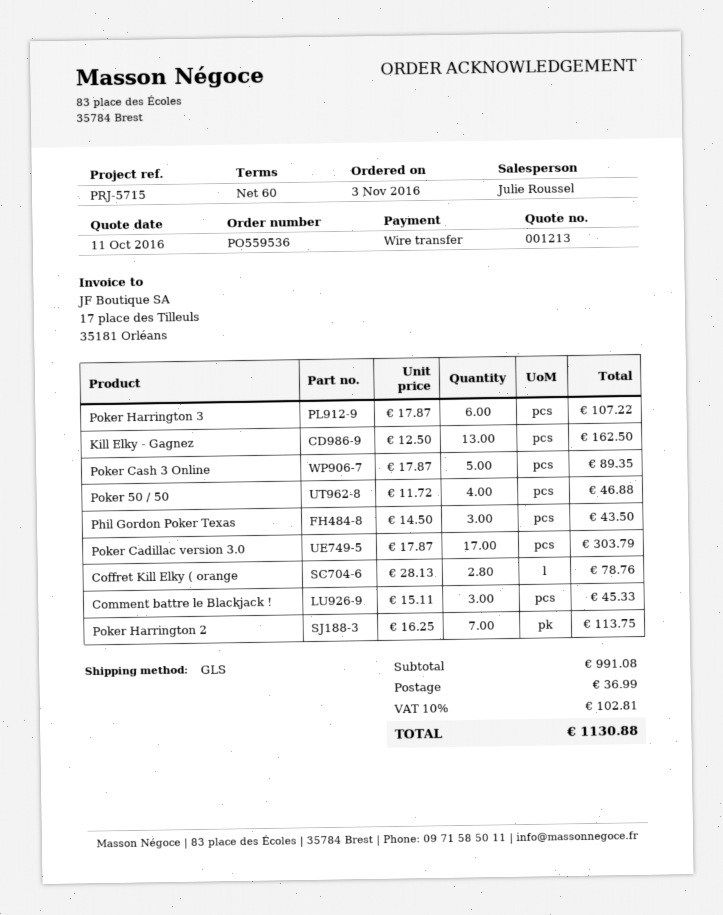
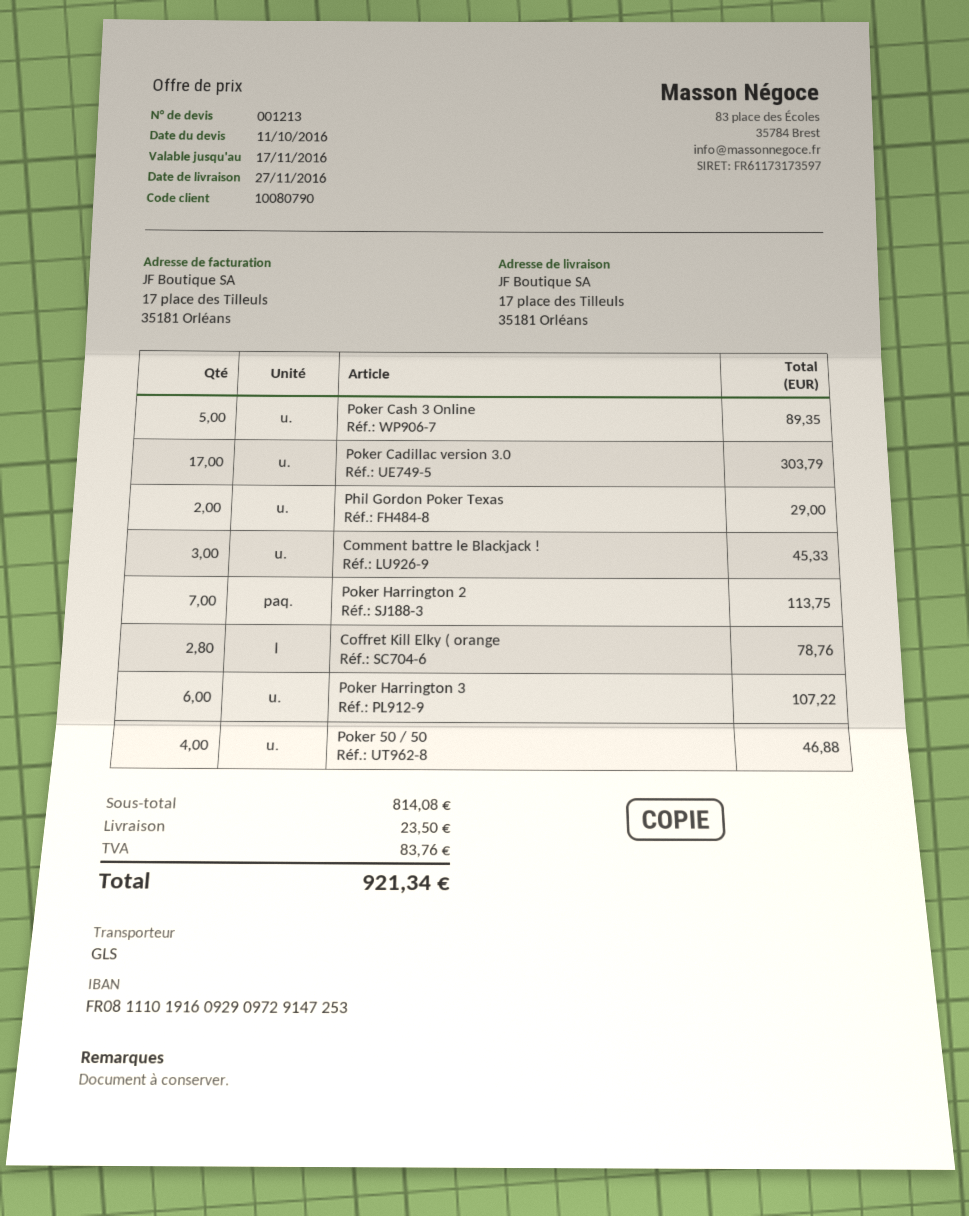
Kill Elky - Gagnez: 13 for 162.50 -> none
Phil Gordon Poker Texas: 3 for 43.50 -> 2 for 29.00
subtotal: 991.08 -> 814.08
shipping: 36.99 -> 23.50
tax: 102.81 -> 83.76
total: 1130.88 -> 921.34

